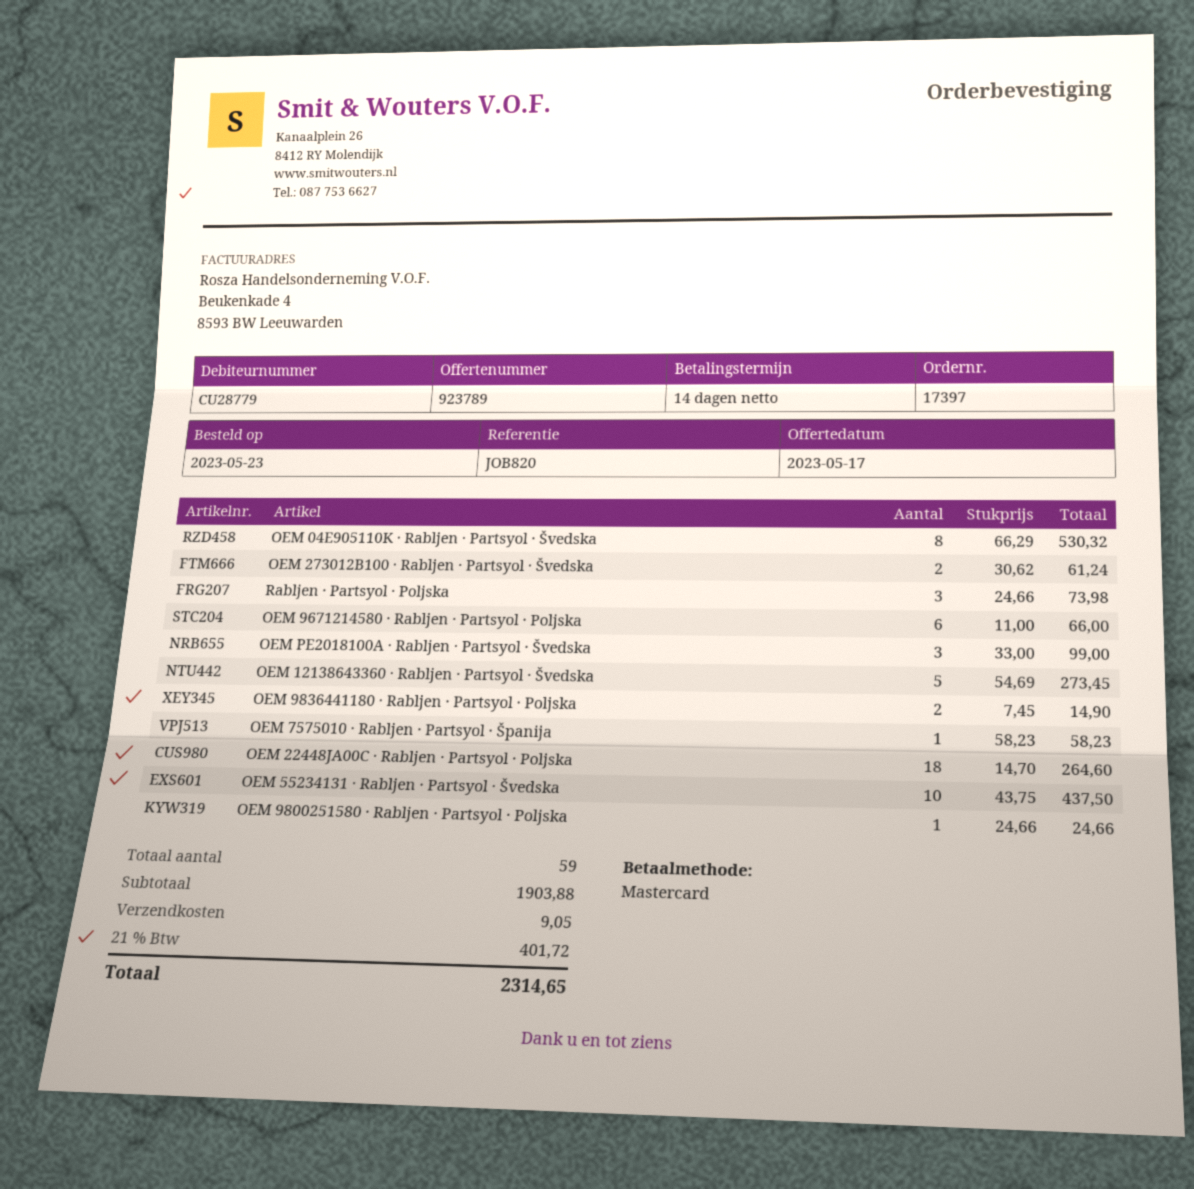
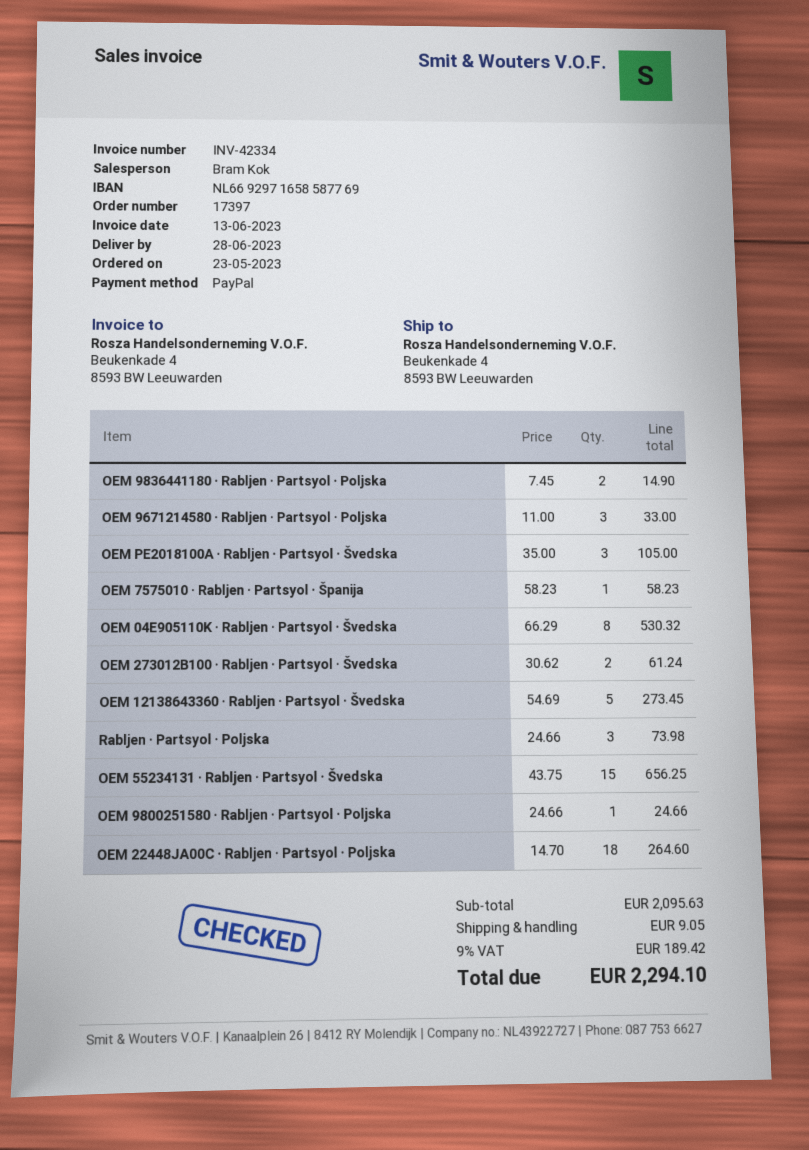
payment method: Mastercard -> PayPal
OEM 9671214580 · Rabljen · Partsyol · Poljska: 6 x 11.00 = 66.00 -> 3 x 11.00 = 33.00
OEM PE2018100A · Rabljen · Partsyol · Švedska: 3 x 33.00 = 99.00 -> 3 x 35.00 = 105.00
OEM 55234131 · Rabljen · Partsyol · Švedska: 10 x 43.75 = 437.50 -> 15 x 43.75 = 656.25
subtotal: 1903.88 -> 2095.63
tax: 21% = 401.72 -> 9% = 189.42
total: 2314.65 -> 2294.10

